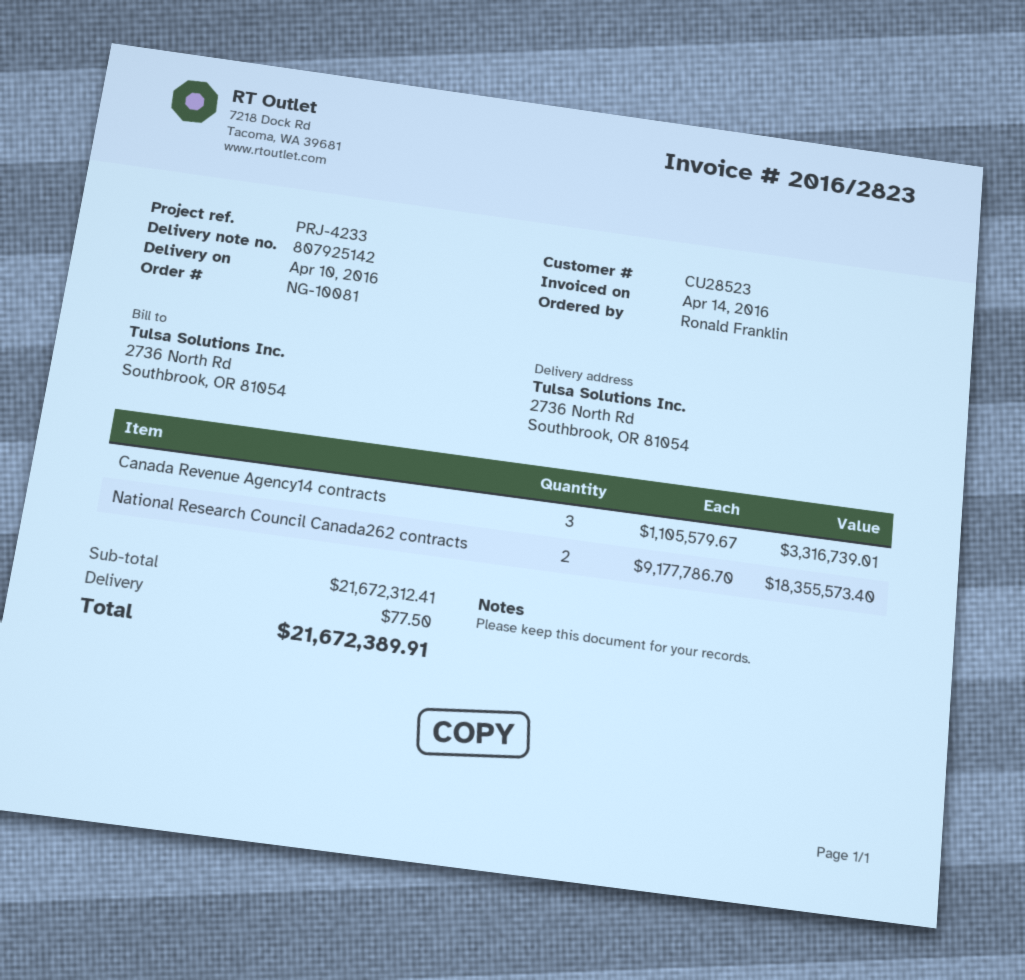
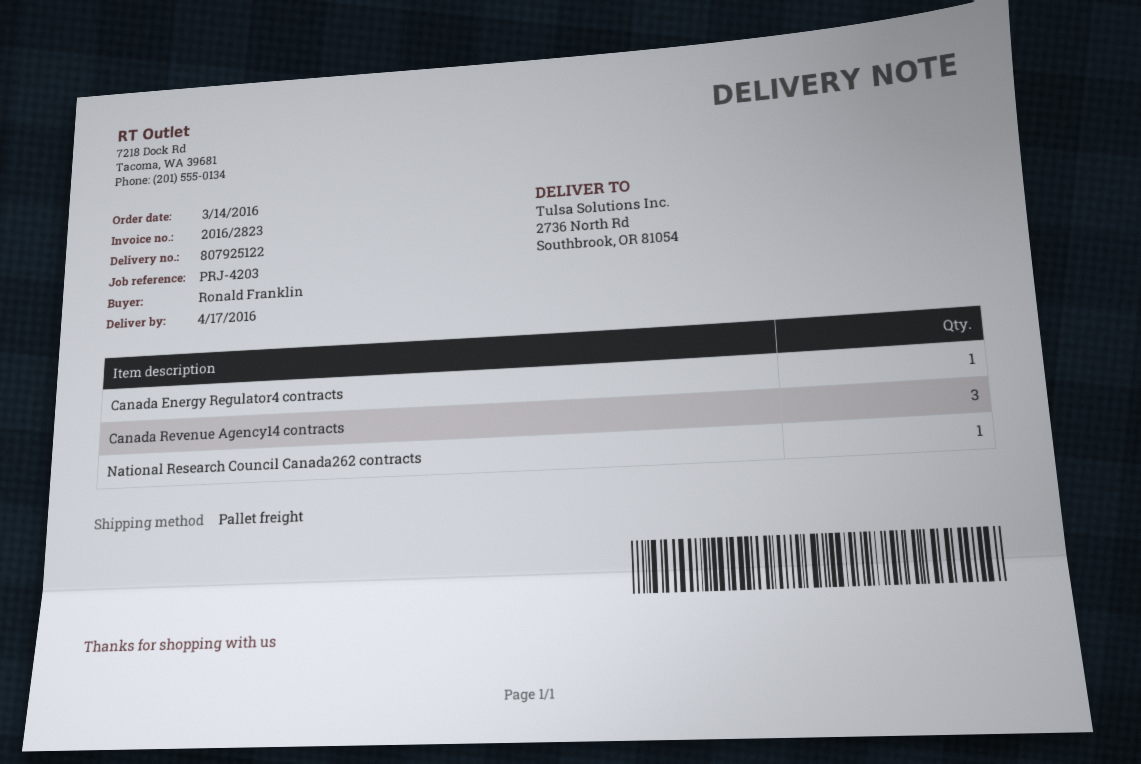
delivery note number: 807925142 -> 807925122
delivery date: 2016-04-10 -> 2016-04-17
reference: PRJ-4233 -> PRJ-4203
National Research Council Canada262 contracts: 2 -> 1
Canada Energy Regulator4 contracts: none -> 1

